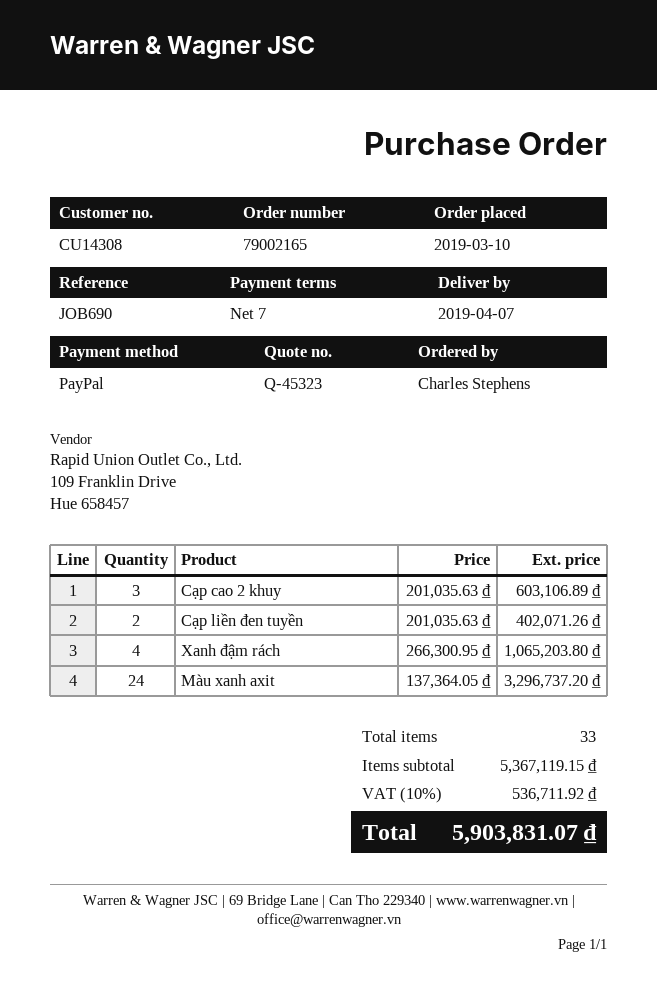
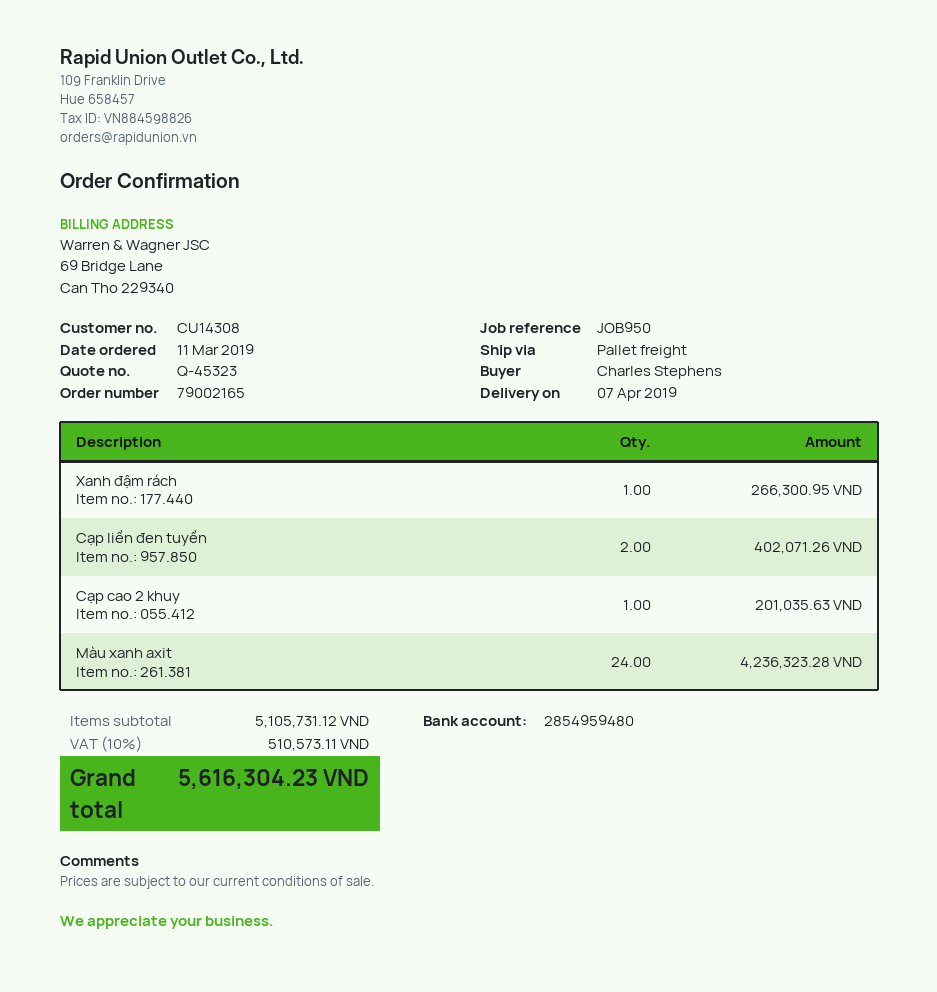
order date: 2019-03-10 -> 2019-03-11
reference: JOB690 -> JOB950
Cạp cao 2 khuy: 3 for 603106.89 -> 1 for 201035.63
Xanh đậm rách: 4 for 1065203.80 -> 1 for 266300.95
Màu xanh axit: 24 for 3296737.20 -> 24 for 4236323.28
subtotal: 5367119.15 -> 5105731.12
tax: 10% = 536711.92 -> 10% = 510573.11
total: 5903831.07 -> 5616304.23

